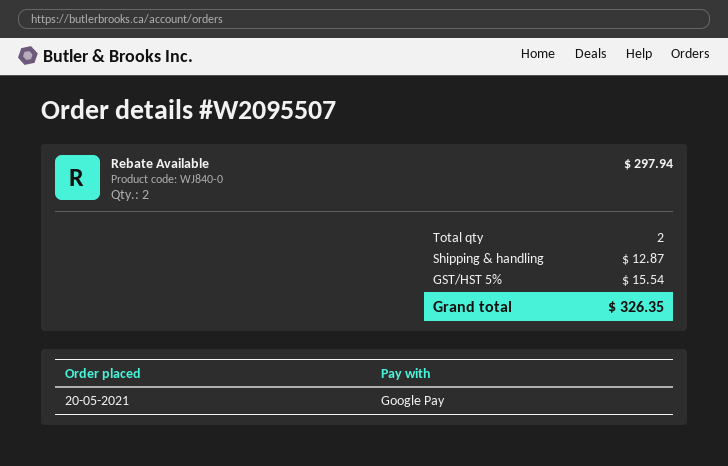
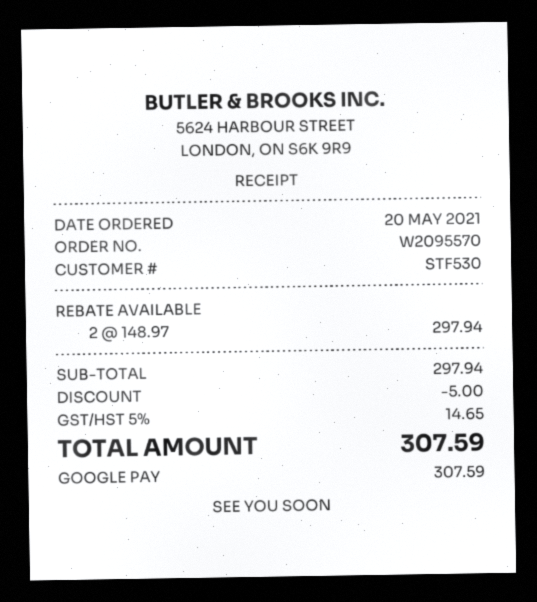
order number: W2095507 -> W2095570
discount: none -> 5.00
shipping: 12.87 -> none
tax: 5% = 15.54 -> 5% = 14.65
total: 326.35 -> 307.59

